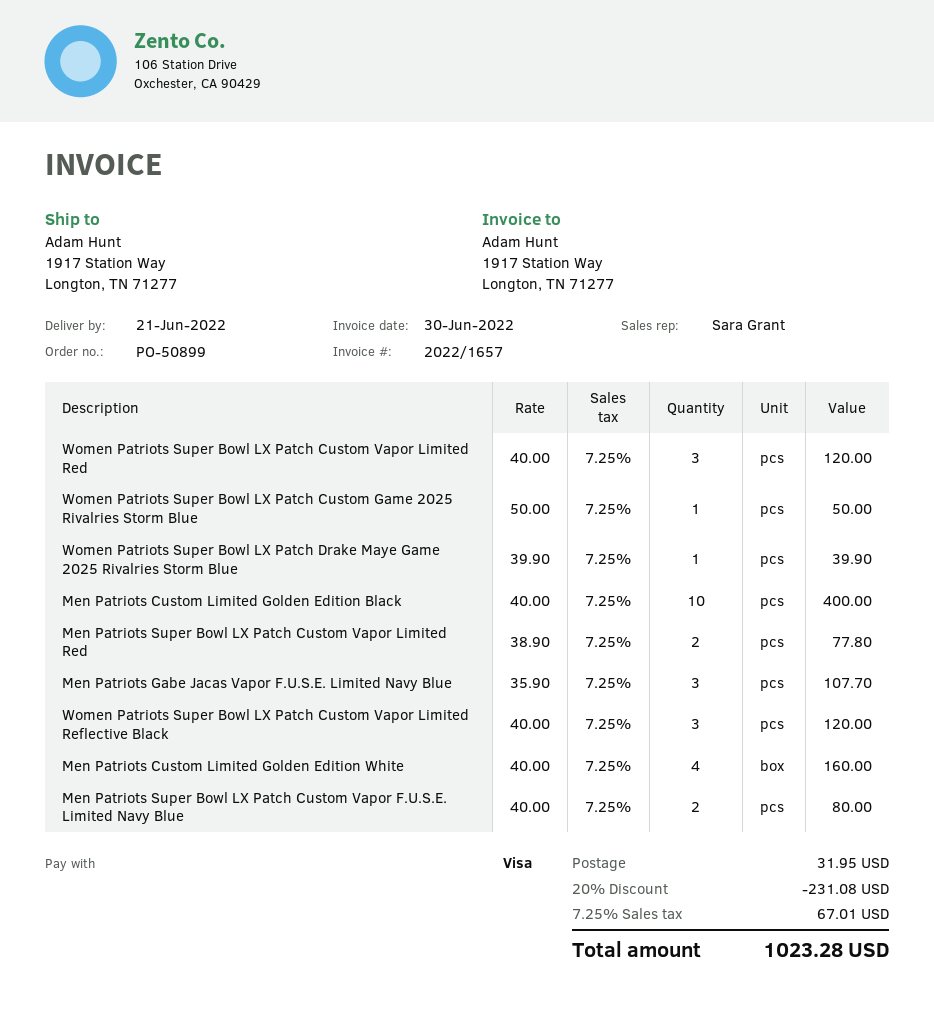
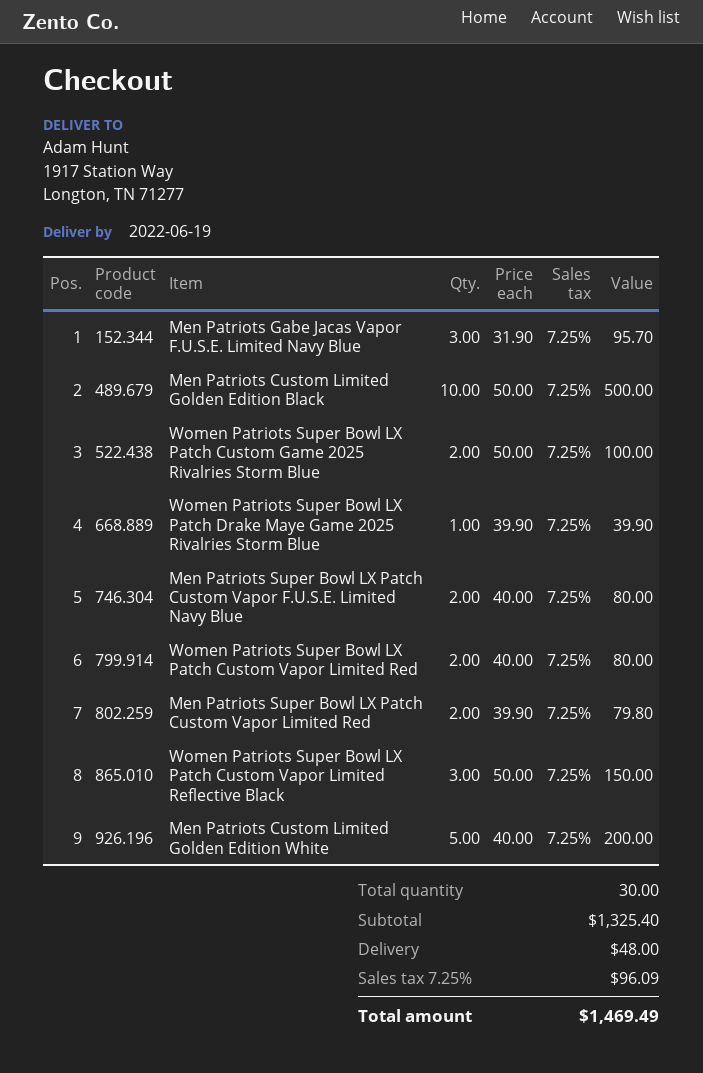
delivery date: 2022-06-21 -> 2022-06-19
Women Patriots Super Bowl LX Patch Custom Vapor Limited Red: 3 x 40.00 = 120.00 -> 2 x 40.00 = 80.00
Women Patriots Super Bowl LX Patch Custom Game 2025 Rivalries Storm Blue: 1 x 50.00 = 50.00 -> 2 x 50.00 = 100.00
Men Patriots Custom Limited Golden Edition Black: 10 x 40.00 = 400.00 -> 10 x 50.00 = 500.00
Men Patriots Super Bowl LX Patch Custom Vapor Limited Red: 2 x 38.90 = 77.80 -> 2 x 39.90 = 79.80
Men Patriots Gabe Jacas Vapor F.U.S.E. Limited Navy Blue: 3 x 35.90 = 107.70 -> 3 x 31.90 = 95.70
Women Patriots Super Bowl LX Patch Custom Vapor Limited Reflective Black: 3 x 40.00 = 120.00 -> 3 x 50.00 = 150.00
Men Patriots Custom Limited Golden Edition White: 4 x 40.00 = 160.00 -> 5 x 40.00 = 200.00
discount: 20% = 231.08 -> none
shipping: 31.95 -> 48.00
tax: 7.25% = 67.01 -> 7.25% = 96.09
total: 1023.28 -> 1469.49

